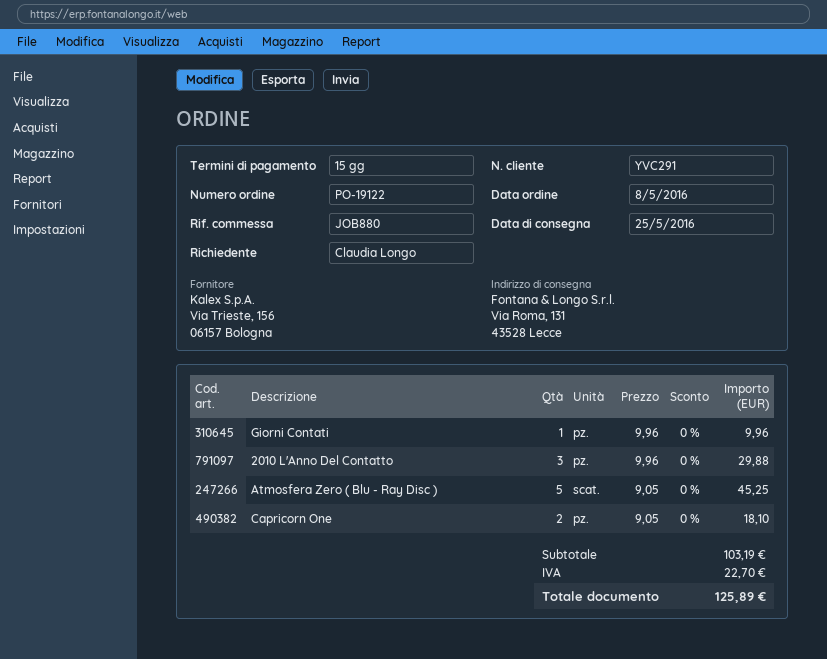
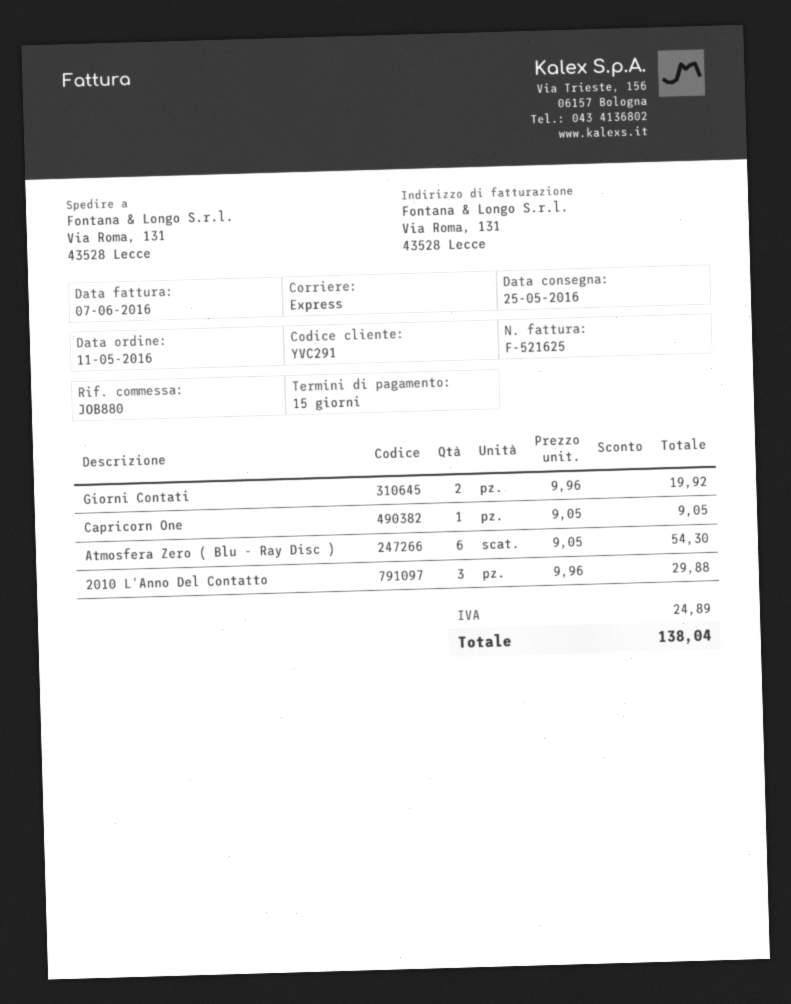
order date: 2016-05-08 -> 2016-05-11
Giorni Contati: 1 x 9.96 = 9.96 -> 2 x 9.96 = 19.92
Atmosfera Zero ( Blu - Ray Disc ): 5 x 9.05 = 45.25 -> 6 x 9.05 = 54.30
Capricorn One: 2 x 9.05 = 18.10 -> 1 x 9.05 = 9.05
tax: 22.70 -> 24.89
total: 125.89 -> 138.04

